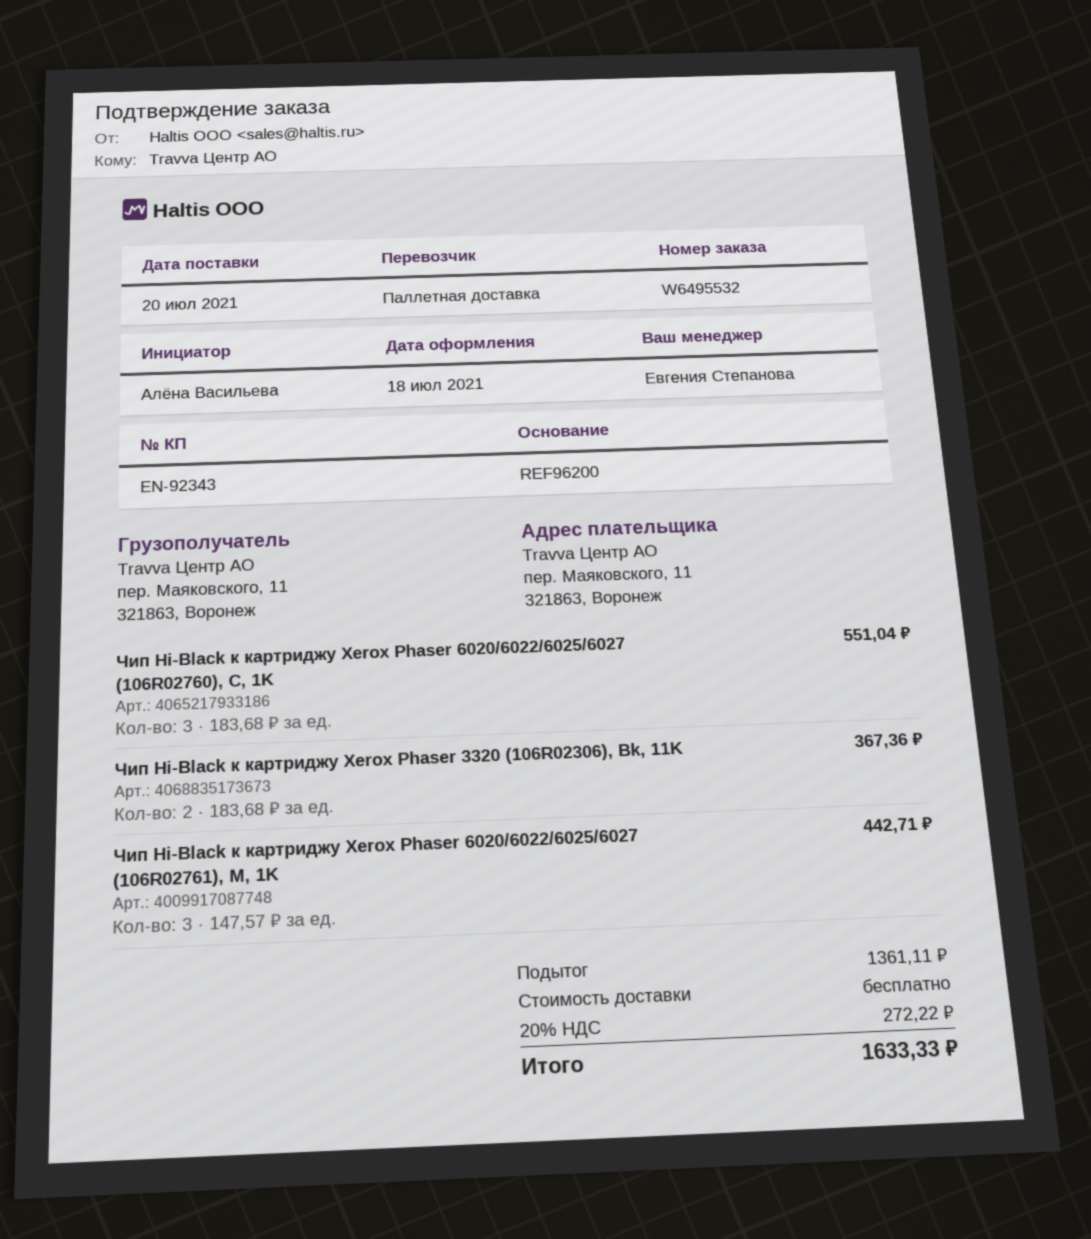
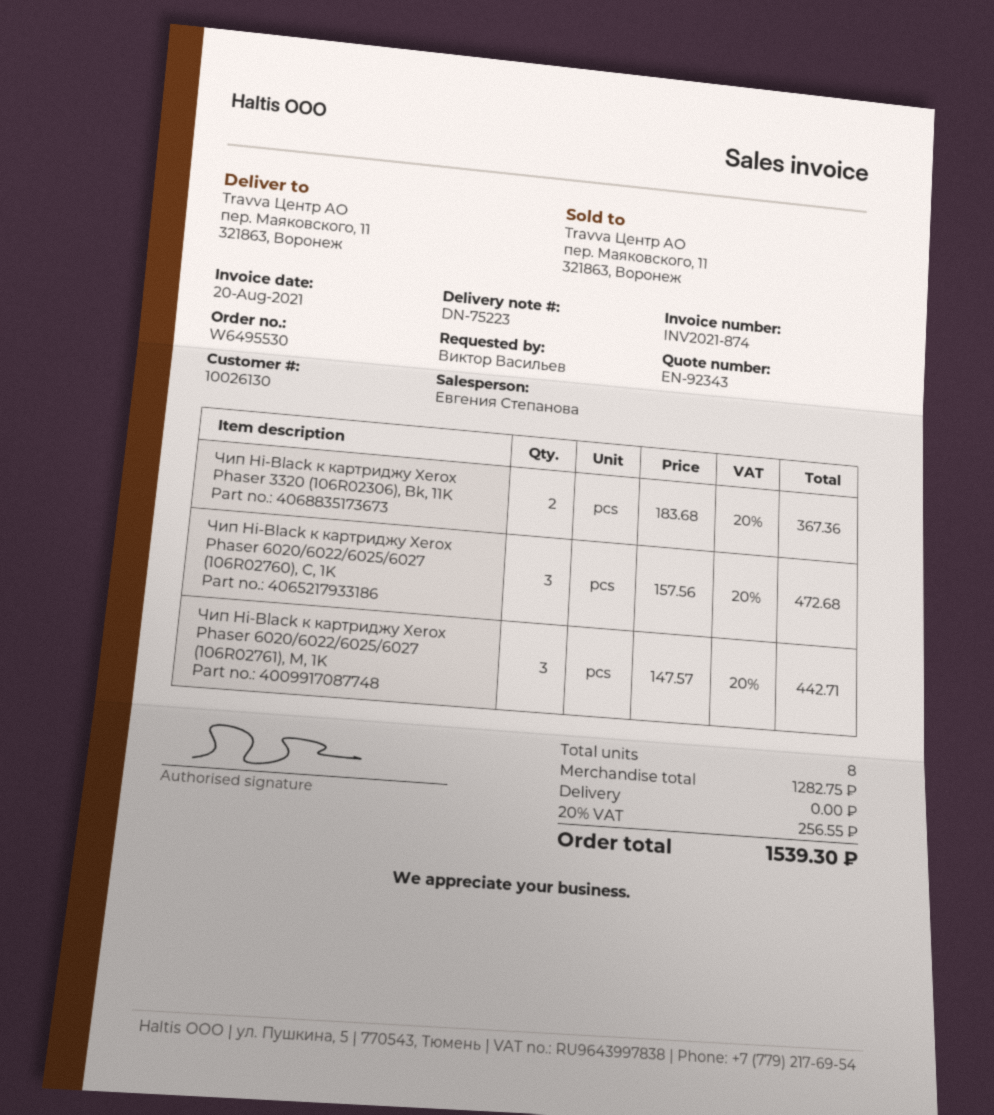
order number: W6495532 -> W6495530
ordered by: Алёна Васильева -> Виктор Васильев
Чип Hi-Black к картриджу Xerox Phaser 6020/6022/6025/6027 (106R02760), C, 1K: 3 x 183.68 = 551.04 -> 3 x 157.56 = 472.68
subtotal: 1361.11 -> 1282.75
tax: 20% = 272.22 -> 20% = 256.55
total: 1633.33 -> 1539.30

